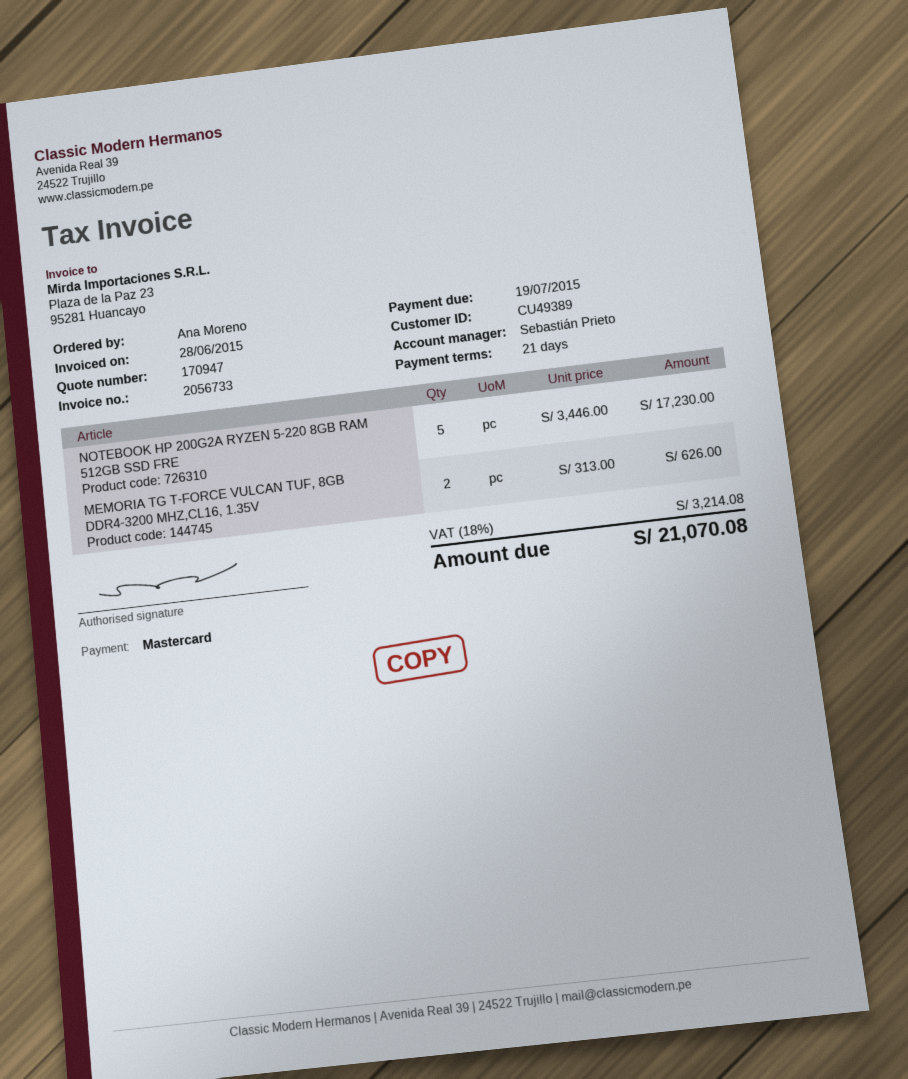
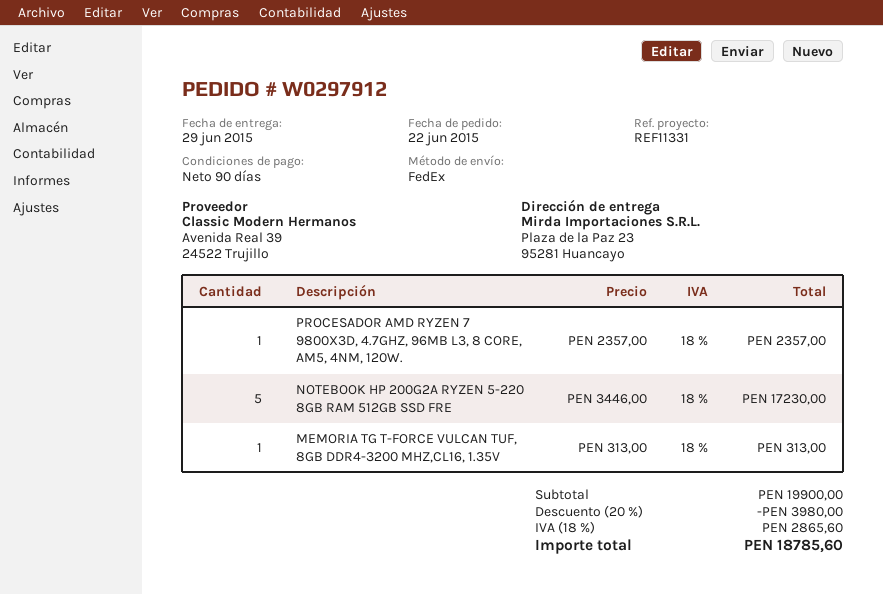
payment terms: 21 days -> 90 days
MEMORIA TG T-FORCE VULCAN TUF, 8GB DDR4-3200 MHZ,CL16, 1.35V: 2 x 313.00 = 626.00 -> 1 x 313.00 = 313.00
PROCESADOR AMD RYZEN 7 9800X3D, 4.7GHZ, 96MB L3, 8 CORE, AM5, 4NM, 120W.: none -> 1 x 2357.00 = 2357.00
discount: none -> 20% = 3980.00
tax: 18% = 3214.08 -> 18% = 2865.60
total: 21070.08 -> 18785.60

